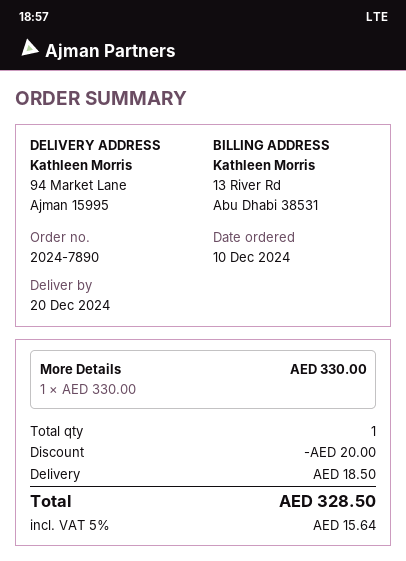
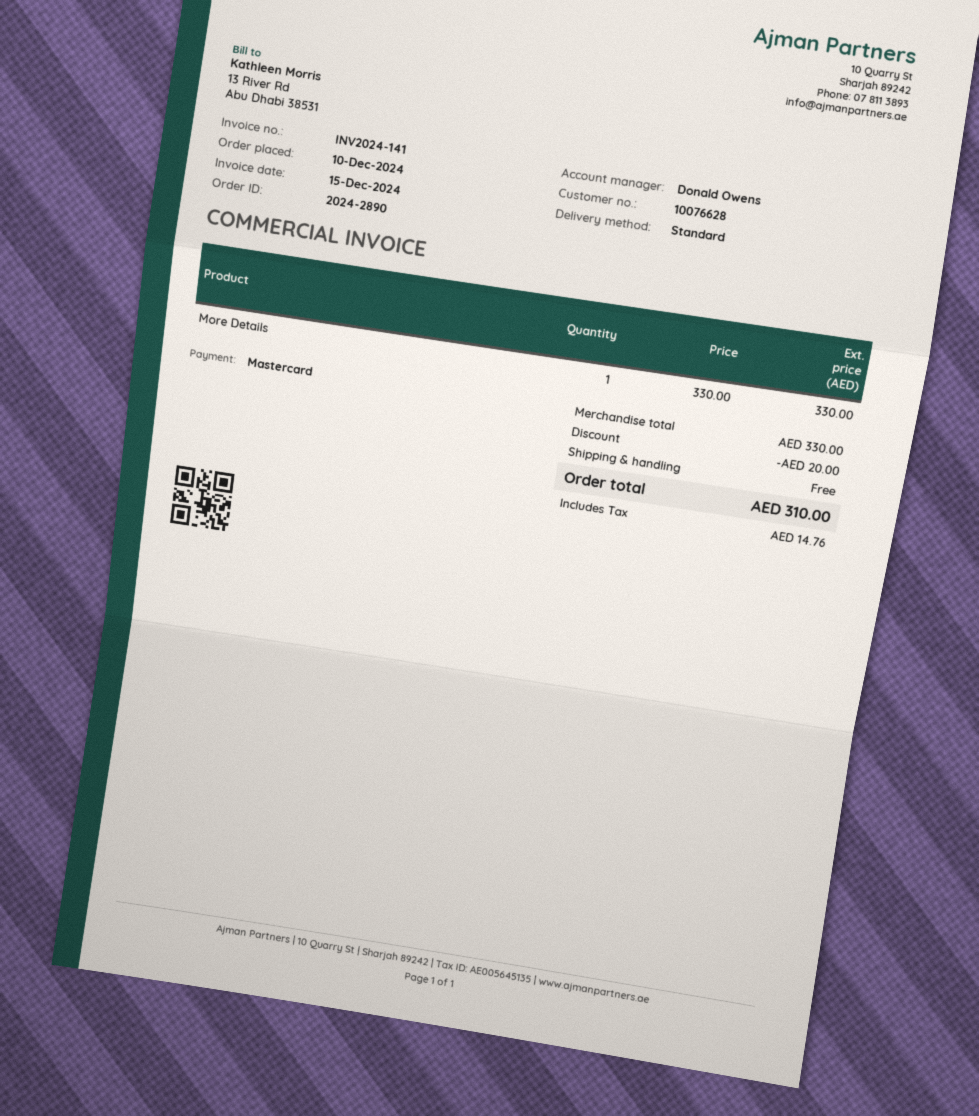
order number: 2024-7890 -> 2024-2890
shipping: 18.50 -> 0.00
tax: 15.64 -> 14.76
total: 328.50 -> 310.00

